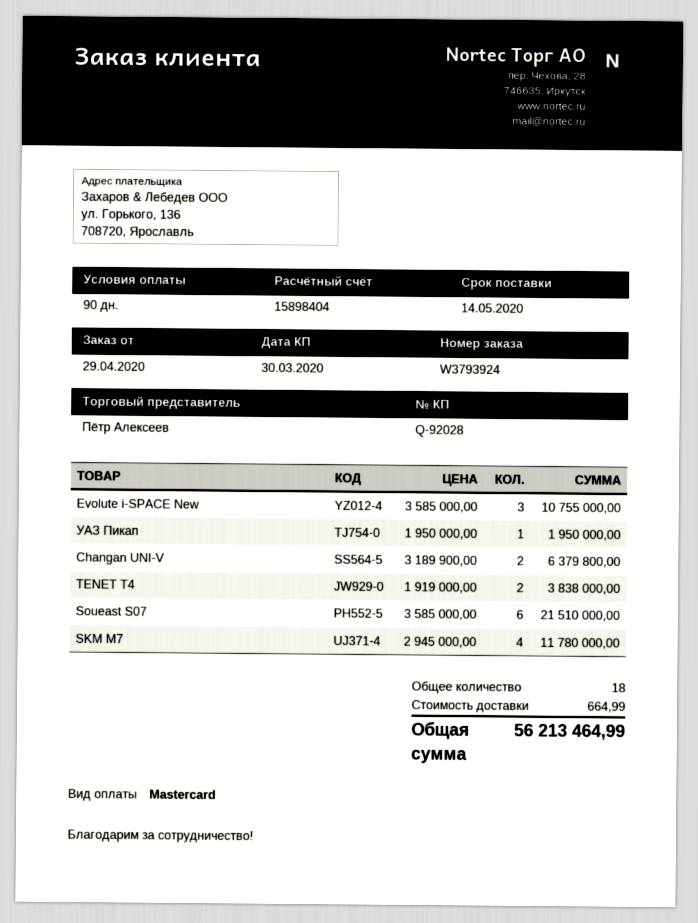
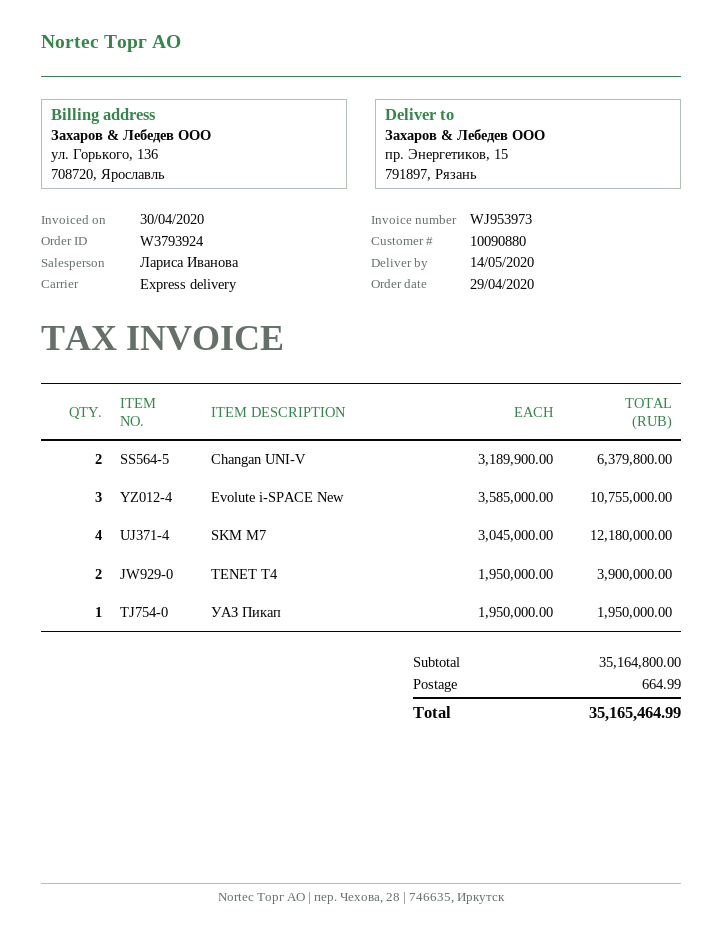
sales rep: Пётр Алексеев -> Лариса Иванова
TENET T4: 2 x 1919000.00 = 3838000.00 -> 2 x 1950000.00 = 3900000.00
Soueast S07: 6 x 3585000.00 = 21510000.00 -> none
SKM M7: 4 x 2945000.00 = 11780000.00 -> 4 x 3045000.00 = 12180000.00
total: 56213464.99 -> 35165464.99

